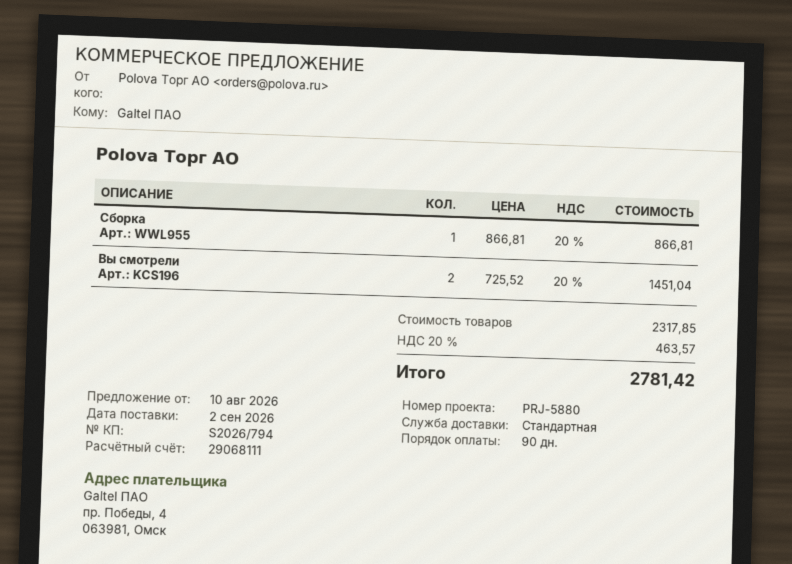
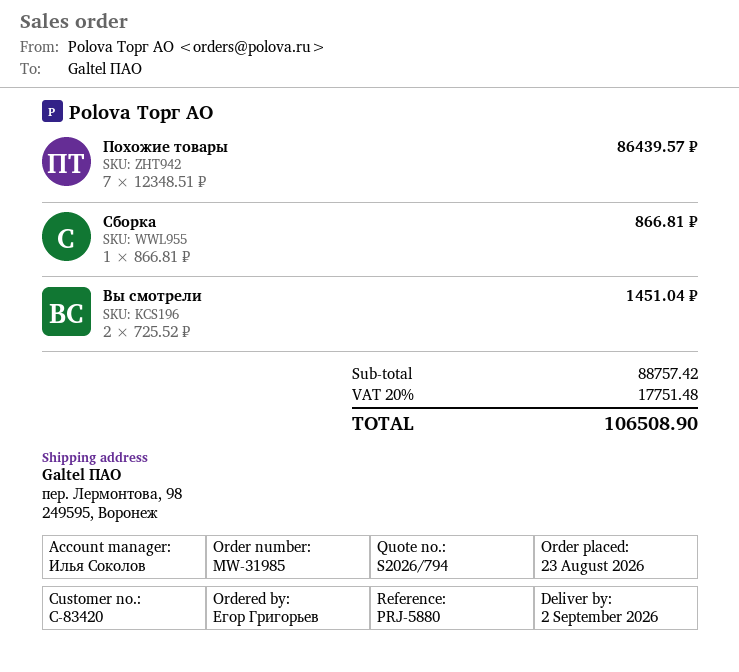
Похожие товары: none -> 7 x 12348.51 = 86439.57
subtotal: 2317.85 -> 88757.42
tax: 20% = 463.57 -> 20% = 17751.48
total: 2781.42 -> 106508.90

